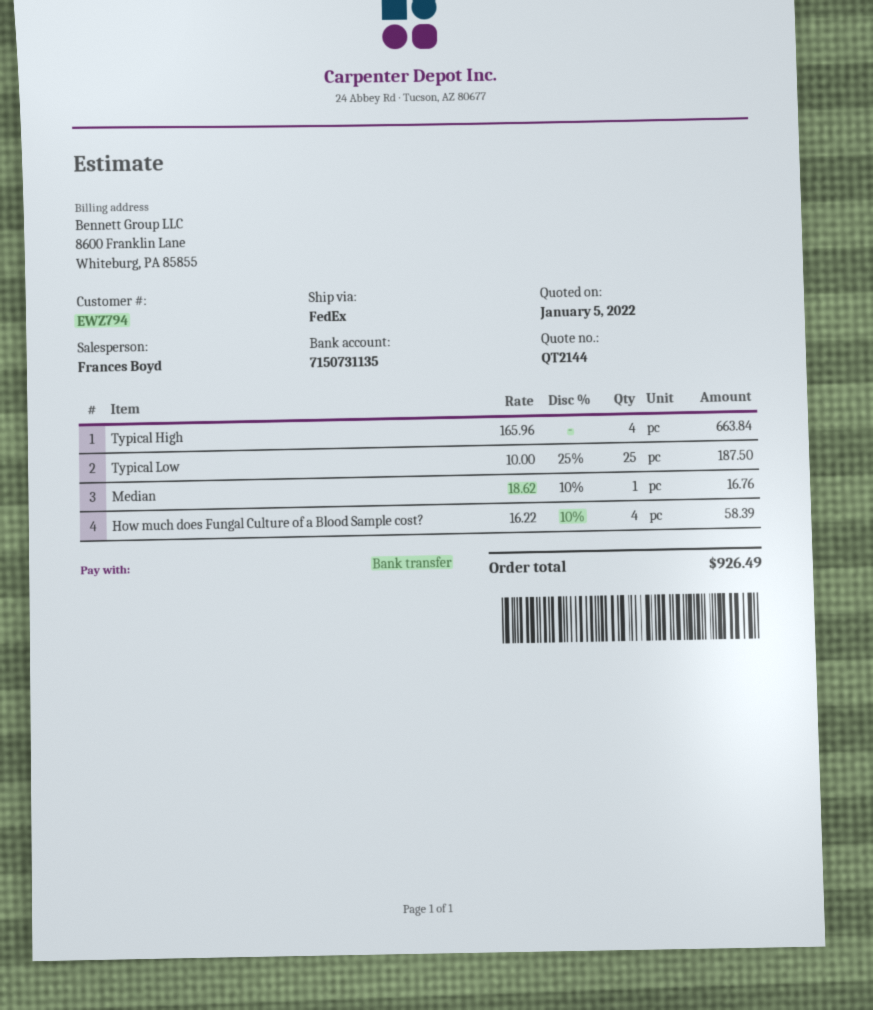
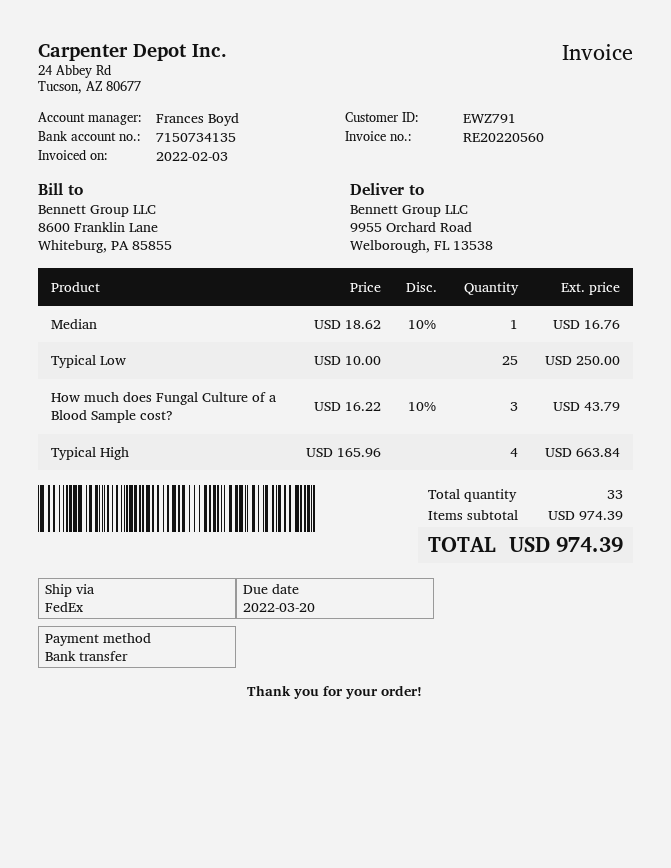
customer number: EWZ794 -> EWZ791
bank account: 7150731135 -> 7150734135
Typical Low: 25 x 10.00 - 25% = 187.50 -> 25 x 10.00 = 250.00
How much does Fungal Culture of a Blood Sample cost?: 4 x 16.22 - 10% = 58.39 -> 3 x 16.22 - 10% = 43.79
total: 926.49 -> 974.39

